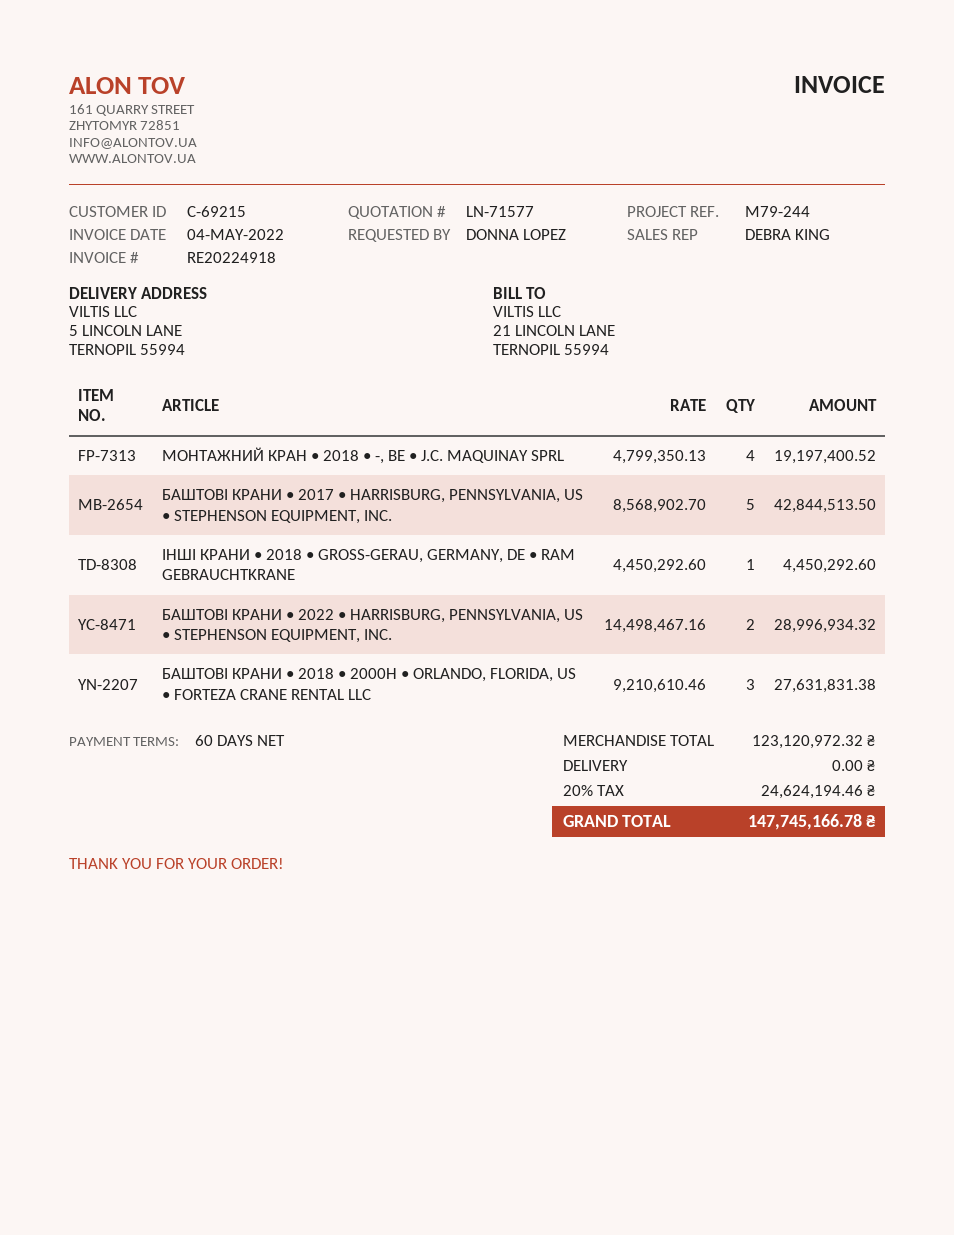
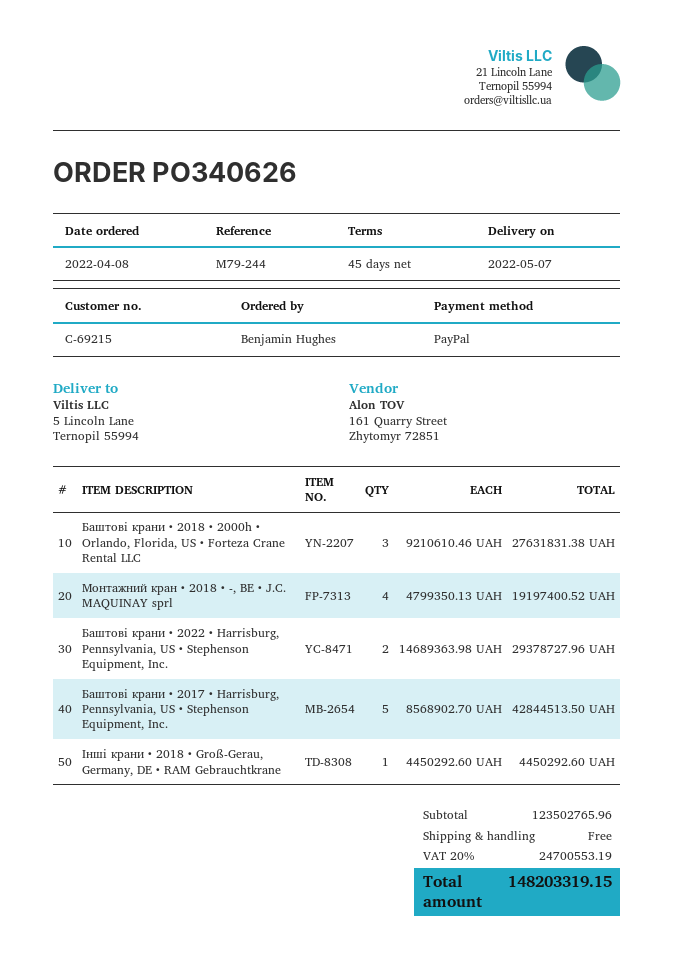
payment terms: 60 days -> 45 days
ordered by: DONNA LOPEZ -> Benjamin Hughes
БАШТОВІ КРАНИ • 2022 • HARRISBURG, PENNSYLVANIA, US • STEPHENSON EQUIPMENT, INC.: 2 x 14498467.16 = 28996934.32 -> 2 x 14689363.98 = 29378727.96
subtotal: 123120972.32 -> 123502765.96
tax: 20% = 24624194.46 -> 20% = 24700553.19
total: 147745166.78 -> 148203319.15

